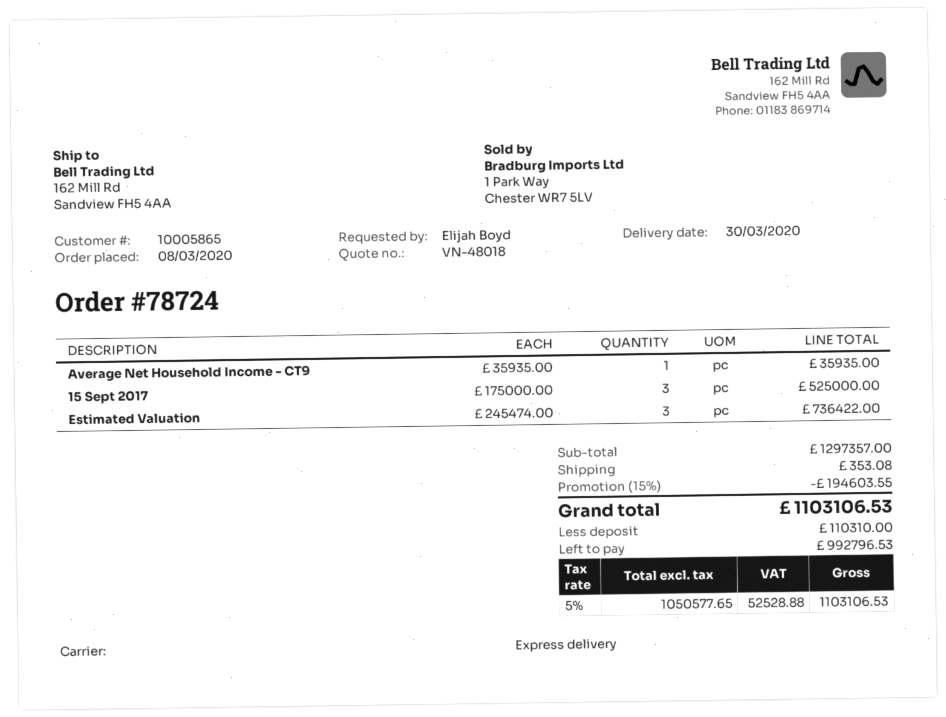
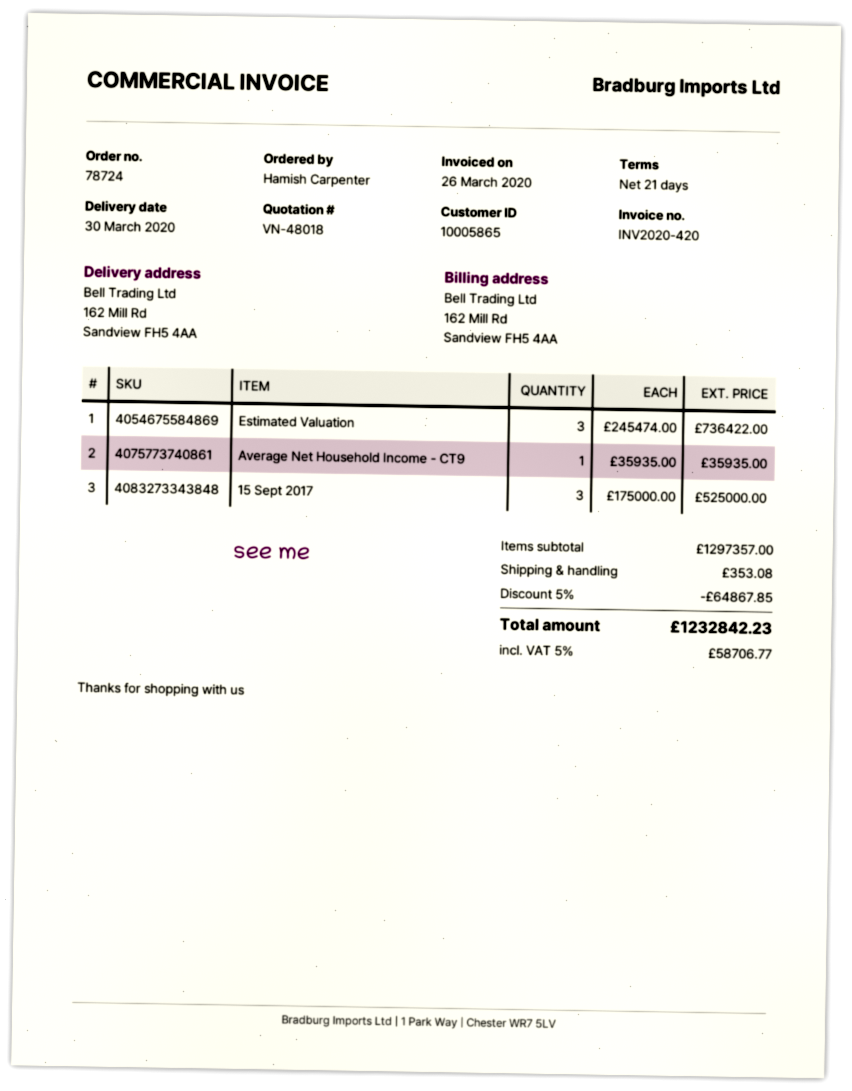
ordered by: Elijah Boyd -> Hamish Carpenter
discount: 15% = 194603.55 -> 5% = 64867.85
tax: 5% = 52528.88 -> 5% = 58706.77
total: 1103106.53 -> 1232842.23

